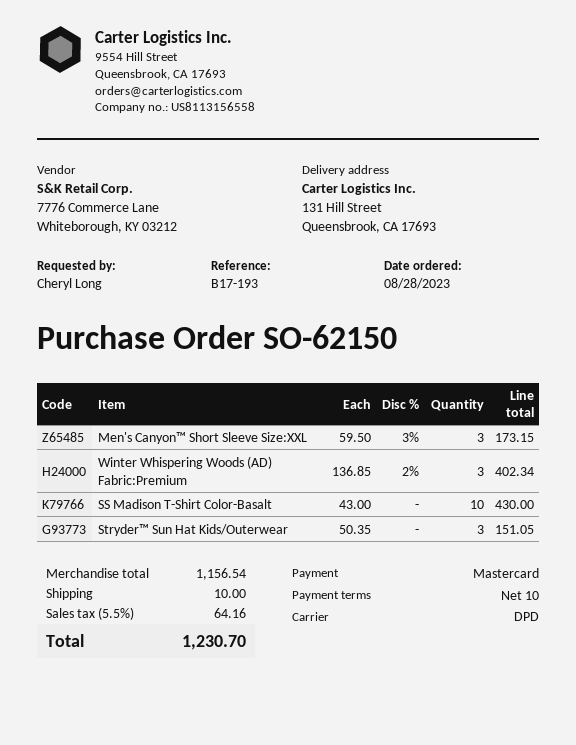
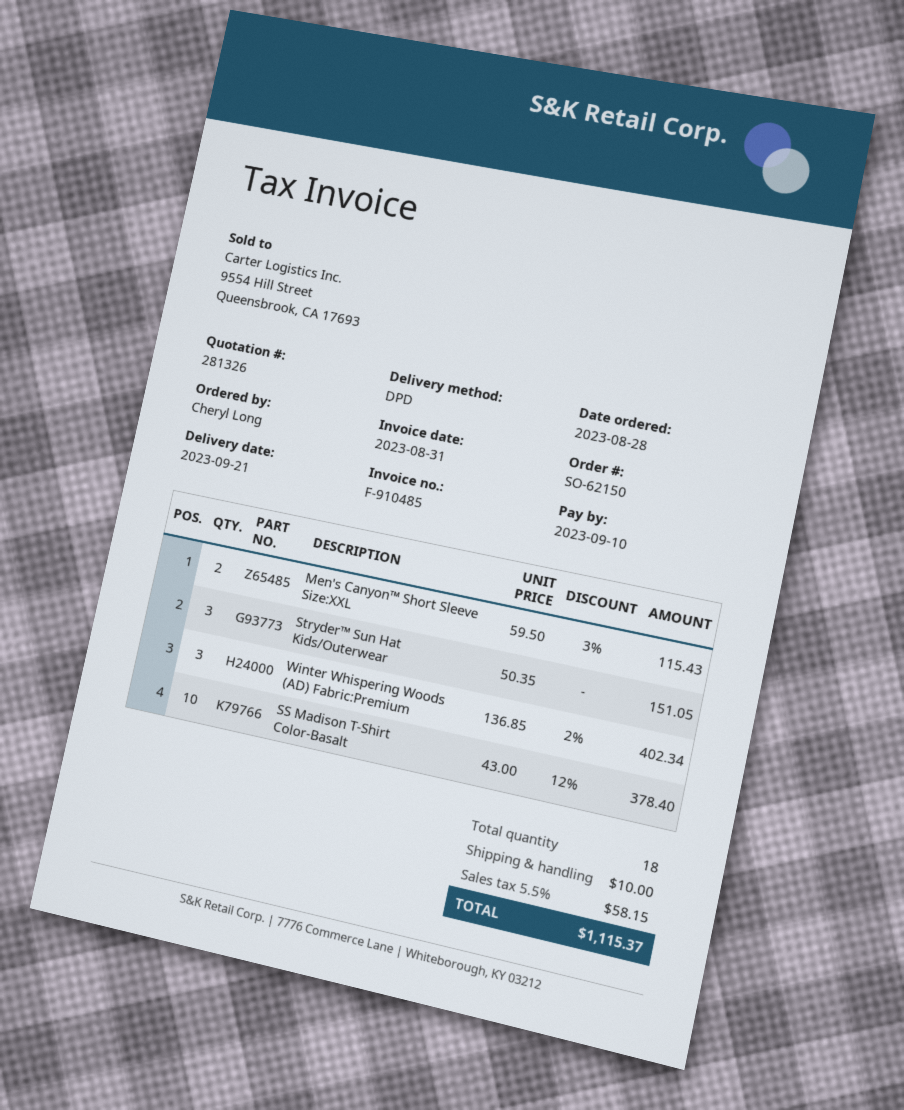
Men's Canyon™ Short Sleeve Size:XXL: 3 x 59.50 - 3% = 173.15 -> 2 x 59.50 - 3% = 115.43
SS Madison T-Shirt Color-Basalt: 10 x 43.00 = 430.00 -> 10 x 43.00 - 12% = 378.40
tax: 5.5% = 64.16 -> 5.5% = 58.15
total: 1230.70 -> 1115.37

